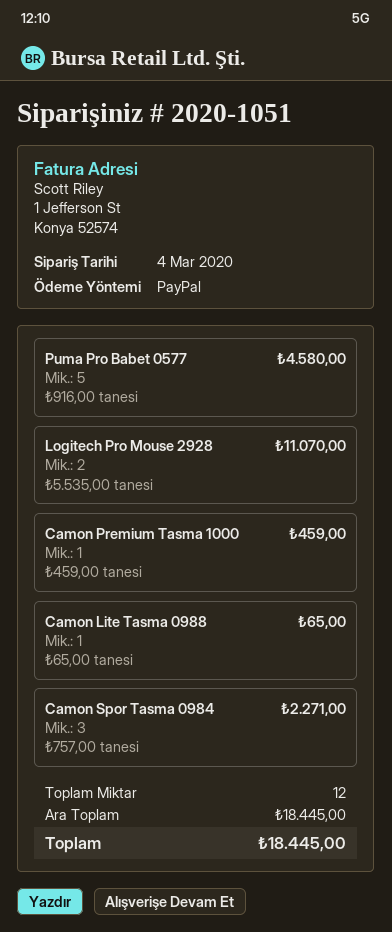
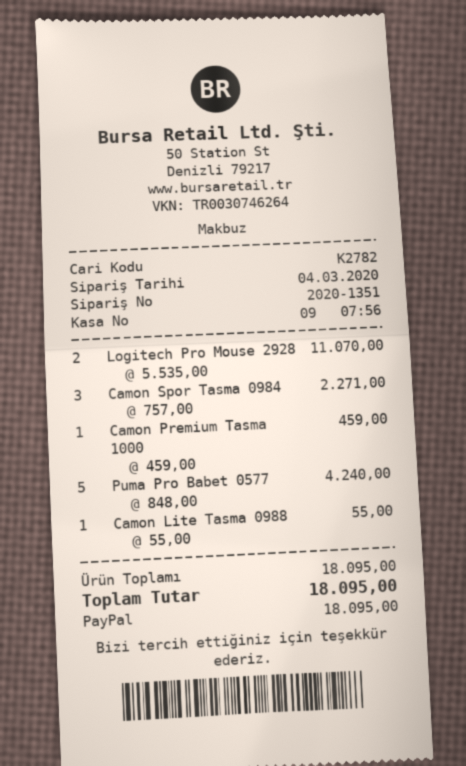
order number: 2020-1051 -> 2020-1351
Puma Pro Babet 0577: 5 x 916.00 = 4580.00 -> 5 x 848.00 = 4240.00
Camon Lite Tasma 0988: 1 x 65.00 = 65.00 -> 1 x 55.00 = 55.00
subtotal: 18445.00 -> 18095.00
total: 18445.00 -> 18095.00

